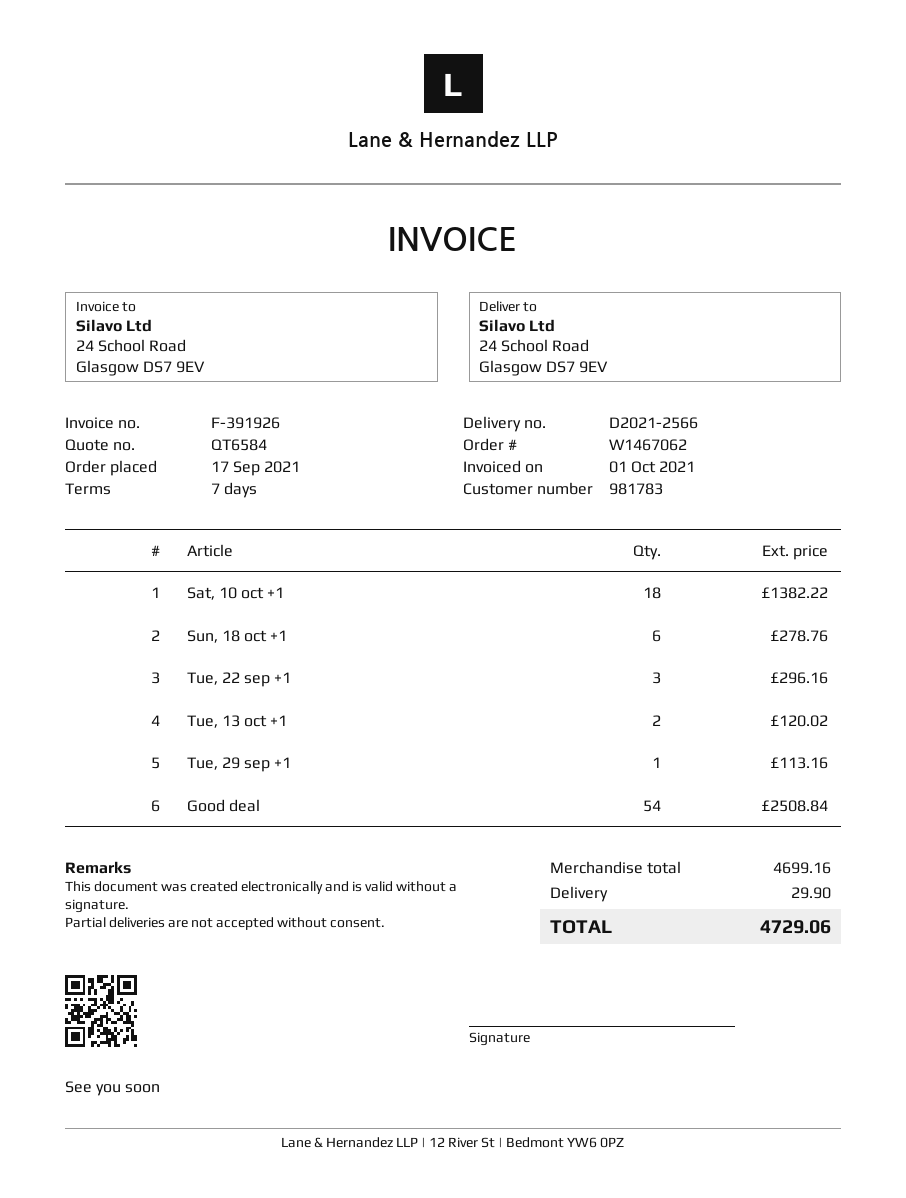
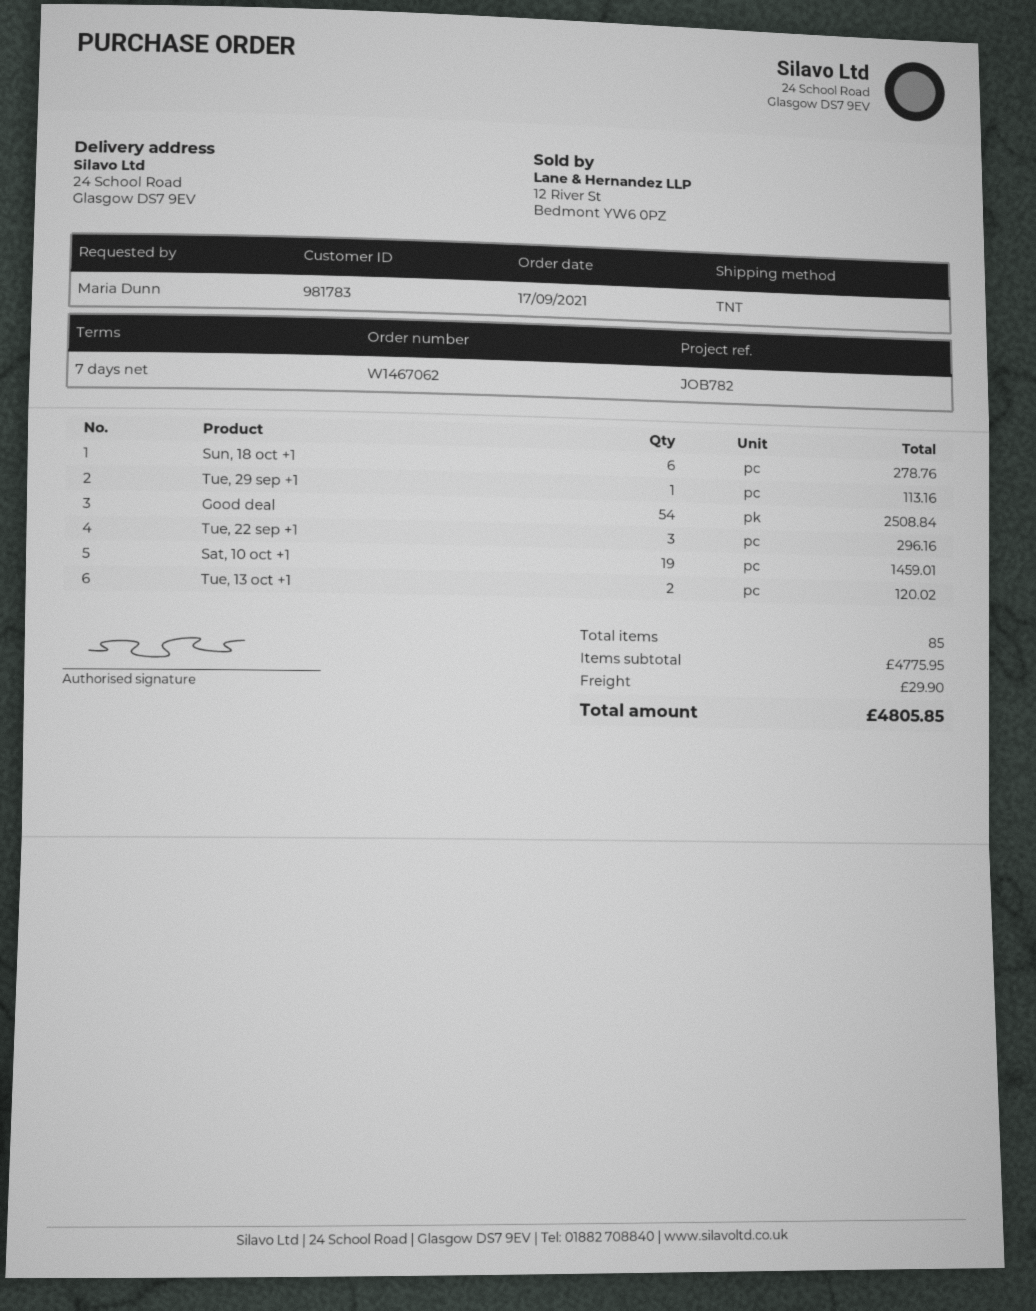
Sat, 10 oct +1: 18 for 1382.22 -> 19 for 1459.01
subtotal: 4699.16 -> 4775.95
total: 4729.06 -> 4805.85

